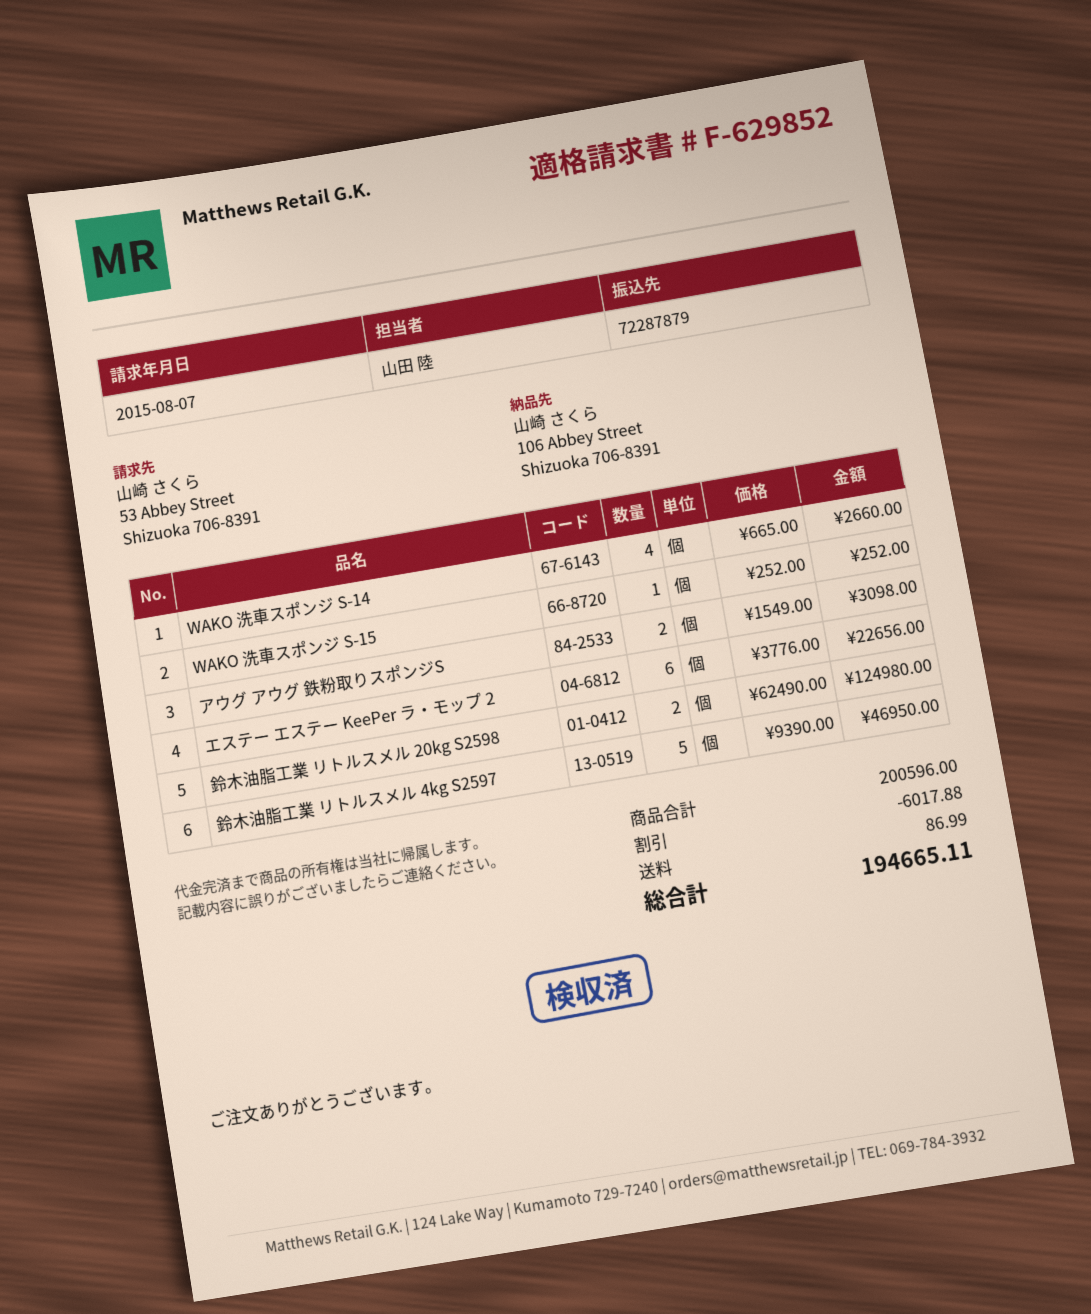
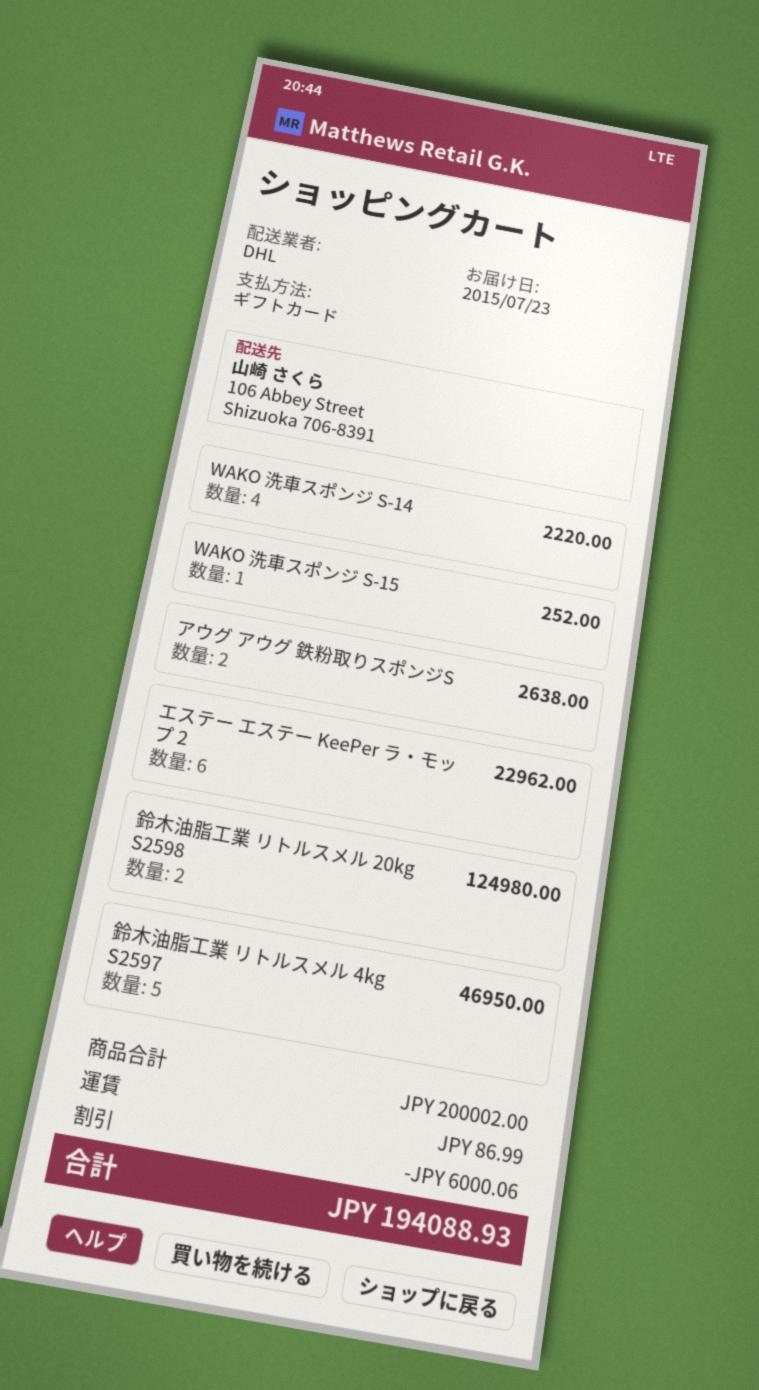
WAKO 洗車スポンジ S-14: 4 for 2660.00 -> 4 for 2220.00
アウグ アウグ 鉄粉取りスポンジS: 2 for 3098.00 -> 2 for 2638.00
エステー エステー KeePer ラ・モップ 2: 6 for 22656.00 -> 6 for 22962.00
subtotal: 200596.00 -> 200002.00
discount: 6017.88 -> 6000.06
total: 194665.11 -> 194088.93

